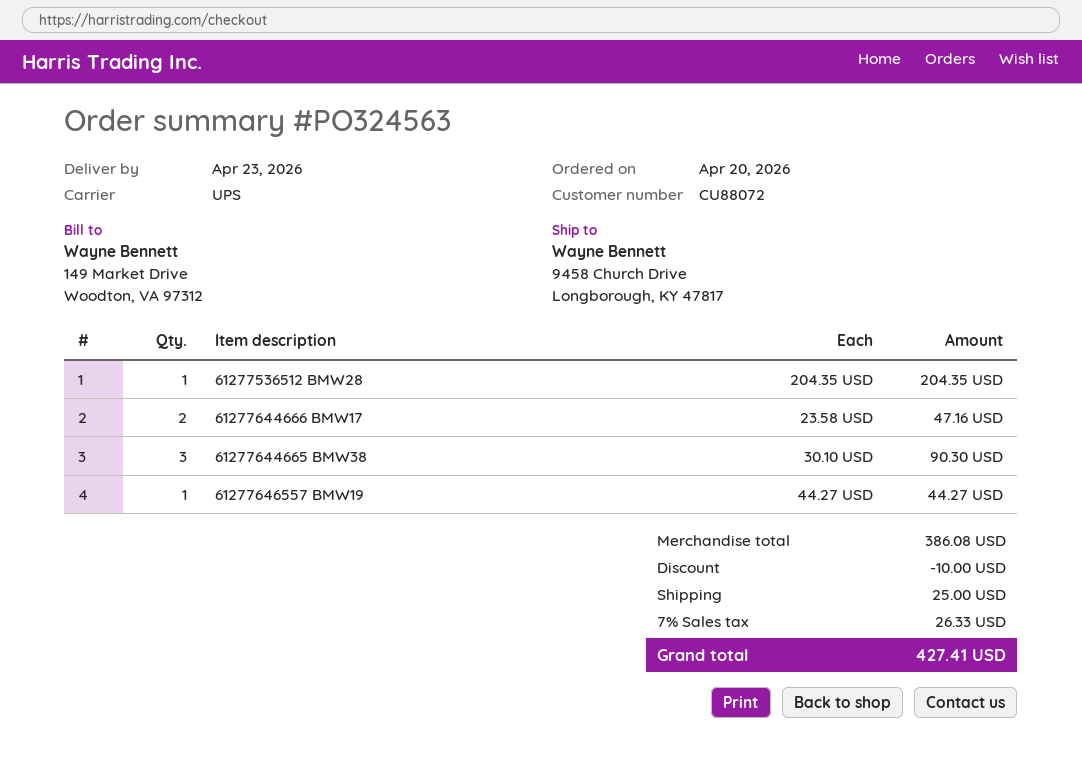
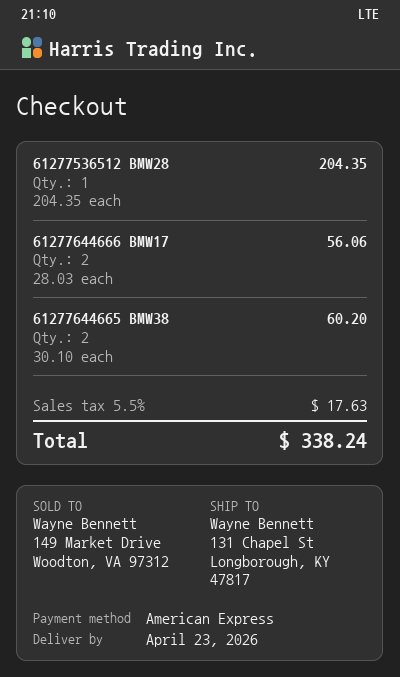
ship to: 9458 Church Drive, Longborough, KY 47817 -> 131 Chapel St, Longborough, KY 47817
61277644666 BMW17: 2 x 23.58 = 47.16 -> 2 x 28.03 = 56.06
61277644665 BMW38: 3 x 30.10 = 90.30 -> 2 x 30.10 = 60.20
61277646557 BMW19: 1 x 44.27 = 44.27 -> none
discount: 10.00 -> none
shipping: 25.00 -> none
tax: 7% = 26.33 -> 5.5% = 17.63
total: 427.41 -> 338.24

